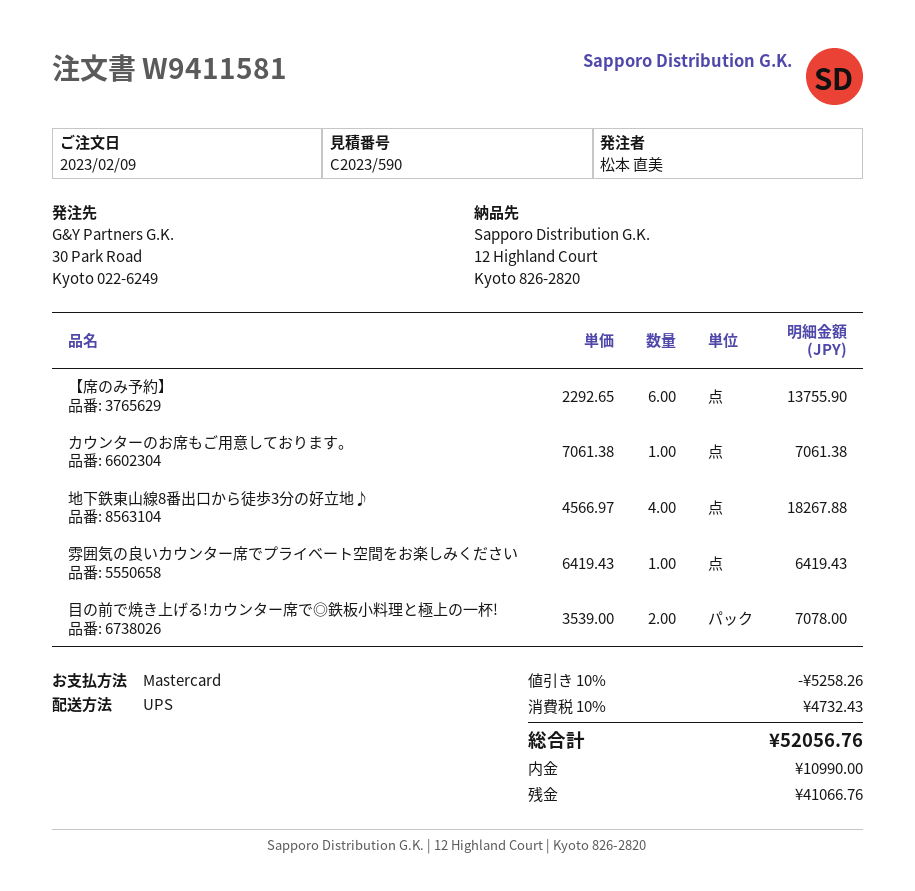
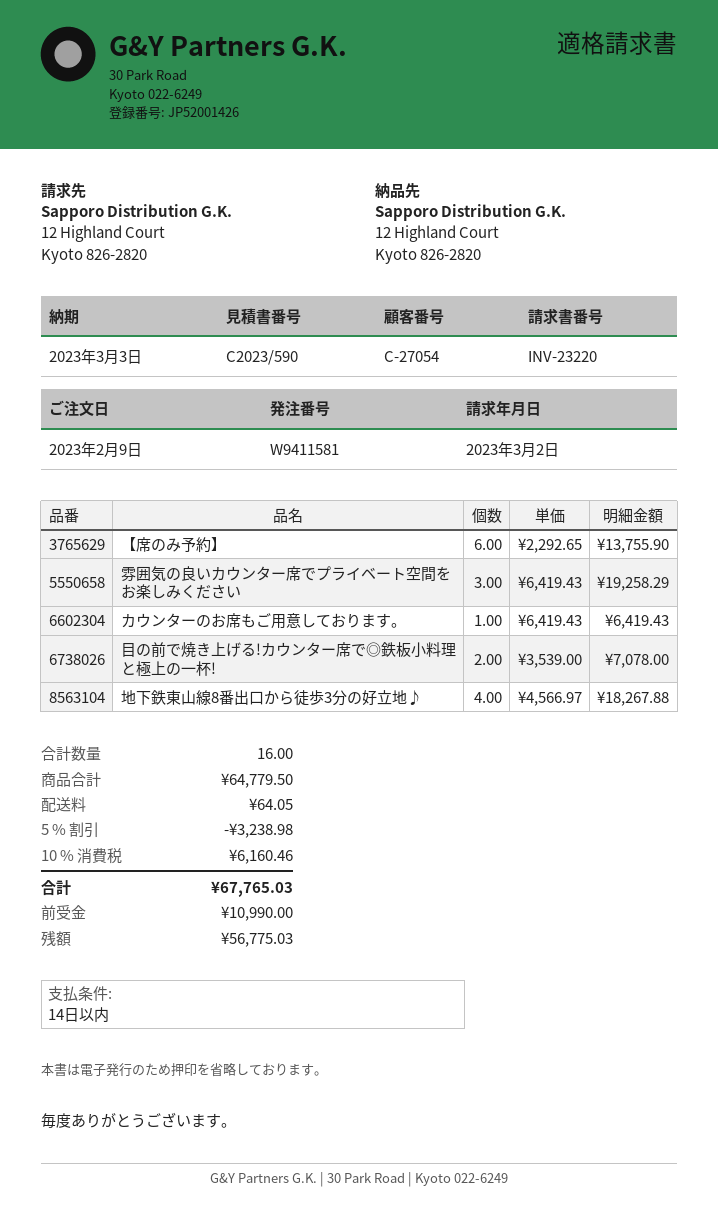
カウンターのお席もご用意しております。: 1 x 7061.38 = 7061.38 -> 1 x 6419.43 = 6419.43
雰囲気の良いカウンター席でプライベート空間をお楽しみください: 1 x 6419.43 = 6419.43 -> 3 x 6419.43 = 19258.29
discount: 10% = 5258.26 -> 5% = 3238.98
shipping: none -> 64.05
tax: 10% = 4732.43 -> 10% = 6160.46
total: 52056.76 -> 67765.03
balance: 41066.76 -> 56775.03

